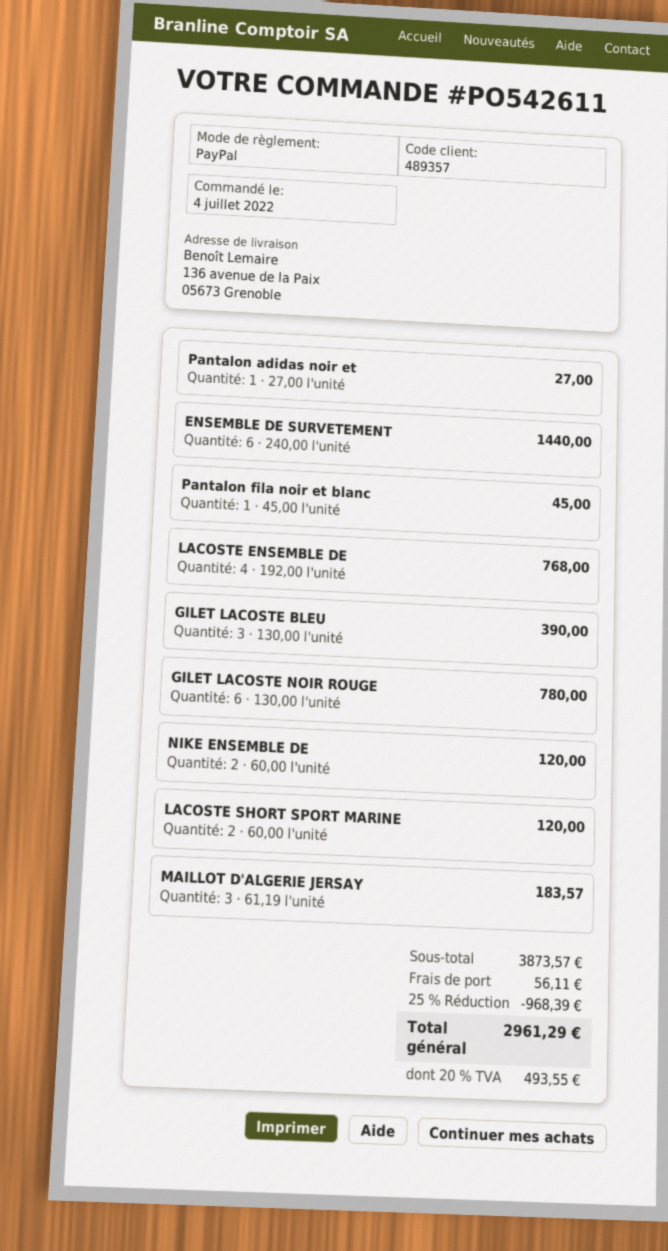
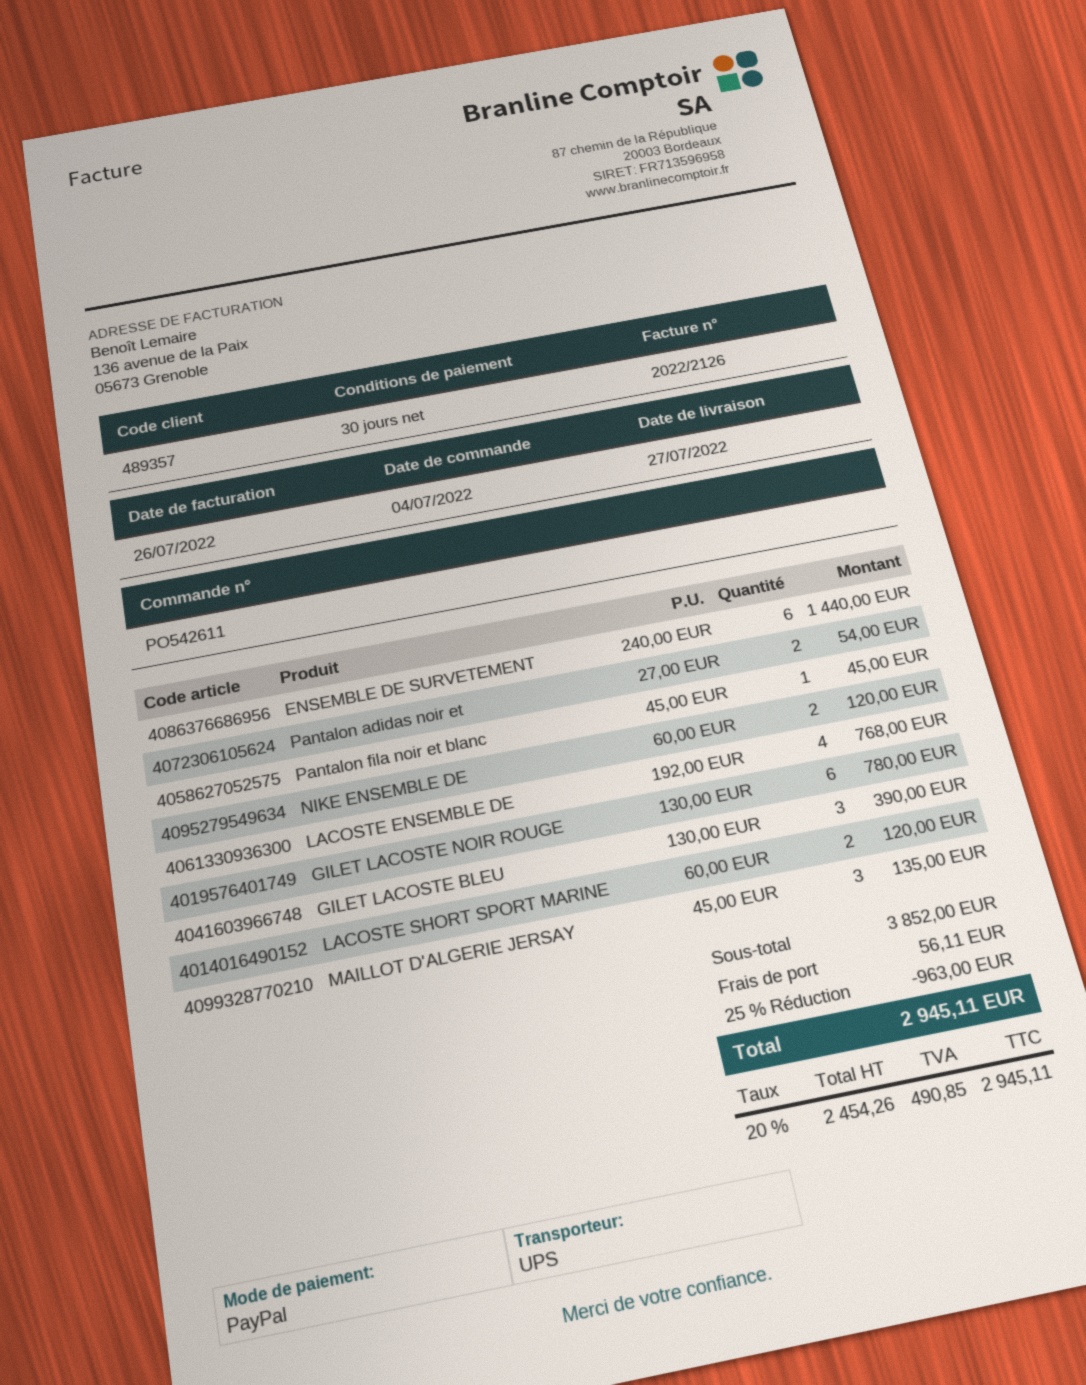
Pantalon adidas noir et: 1 x 27.00 = 27.00 -> 2 x 27.00 = 54.00
MAILLOT D'ALGERIE JERSAY: 3 x 61.19 = 183.57 -> 3 x 45.00 = 135.00
subtotal: 3873.57 -> 3852.00
discount: 25% = 968.39 -> 25% = 963.00
tax: 20% = 493.55 -> 20% = 490.85
total: 2961.29 -> 2945.11

